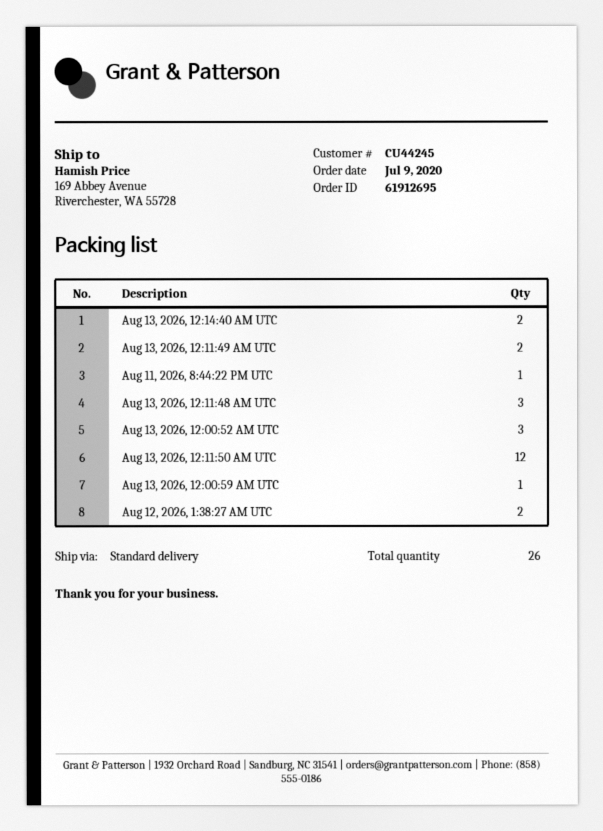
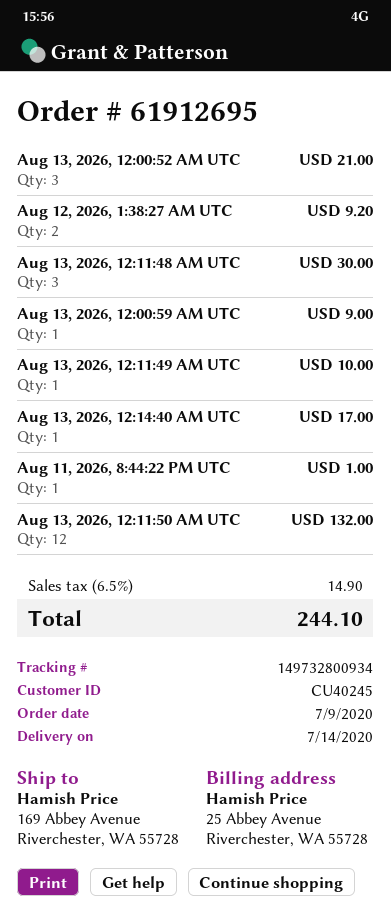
customer number: CU44245 -> CU40245
Aug 13, 2026, 12:14:40 AM UTC: 2 -> 1
Aug 13, 2026, 12:11:49 AM UTC: 2 -> 1

